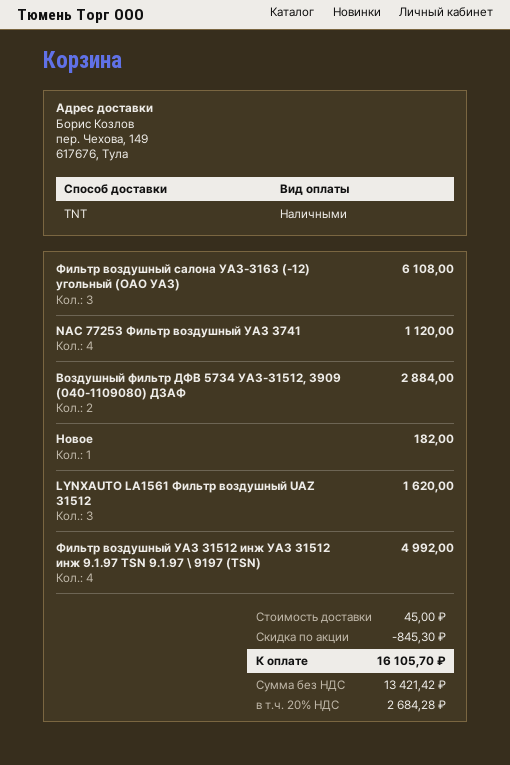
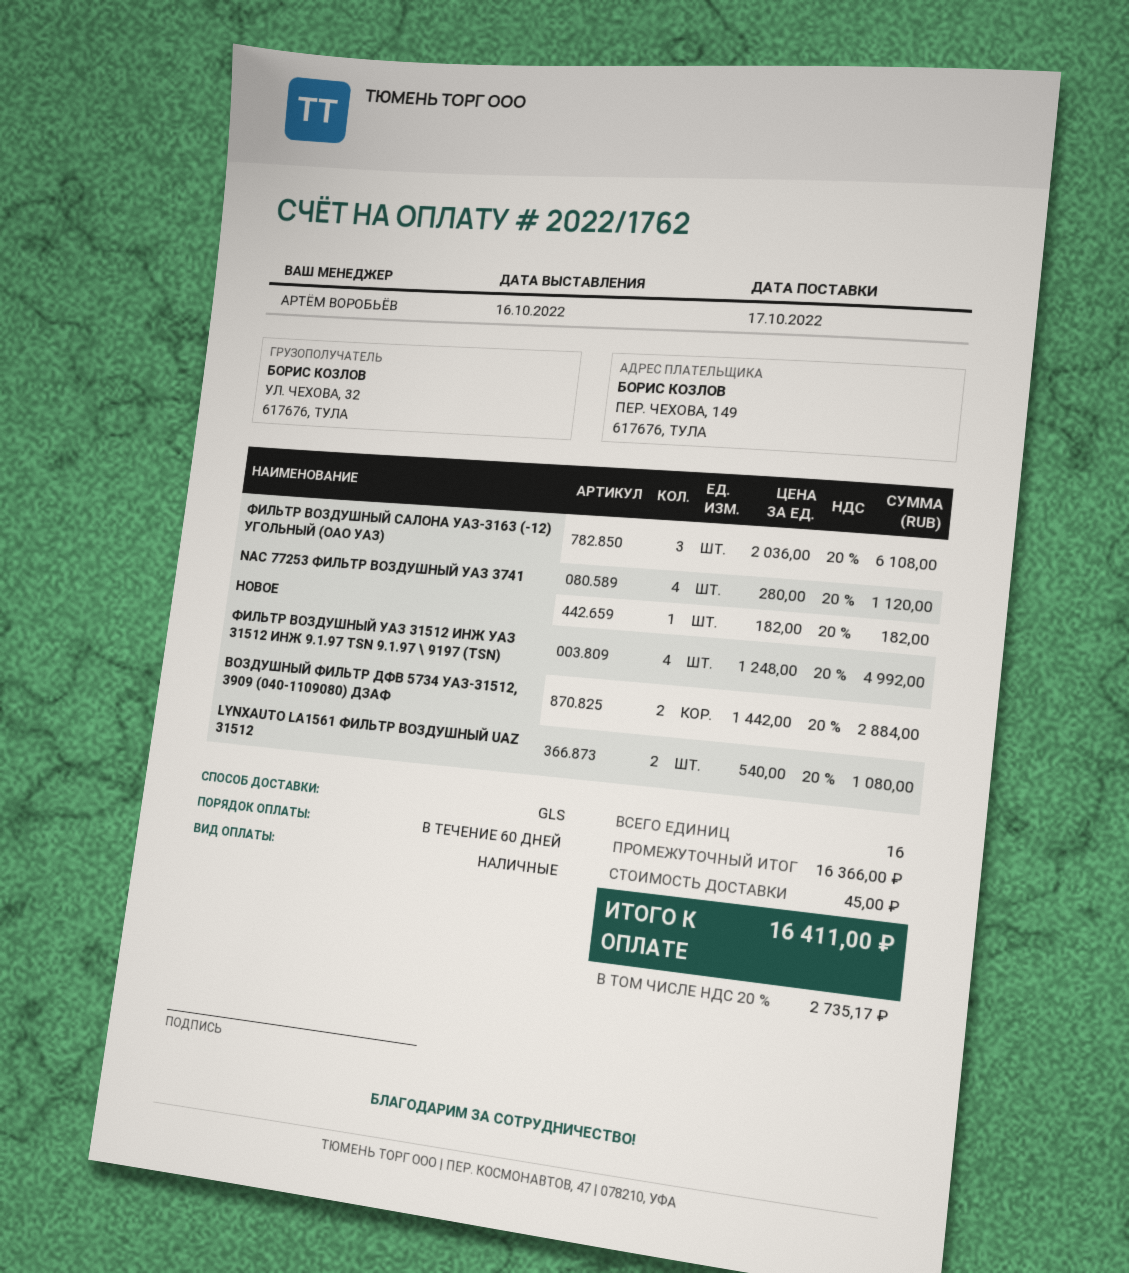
shipping method: TNT -> GLS
ship to: пер. Чехова, 149, 617676, Тула -> УЛ. ЧЕХОВА, 32, 617676, ТУЛА
LYNXAUTO LA1561 Фильтр воздушный UAZ 31512: 3 for 1620.00 -> 2 for 1080.00
discount: 845.30 -> none
tax: 20% = 2684.28 -> 20% = 2735.17
total: 16105.70 -> 16411.00

